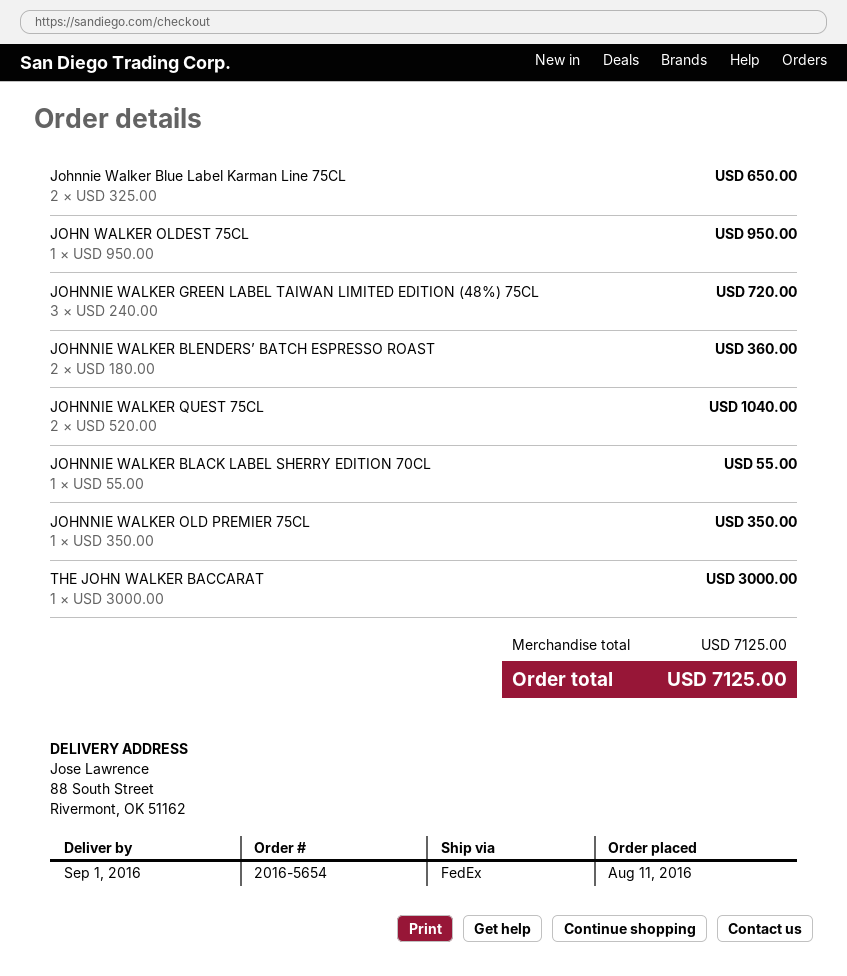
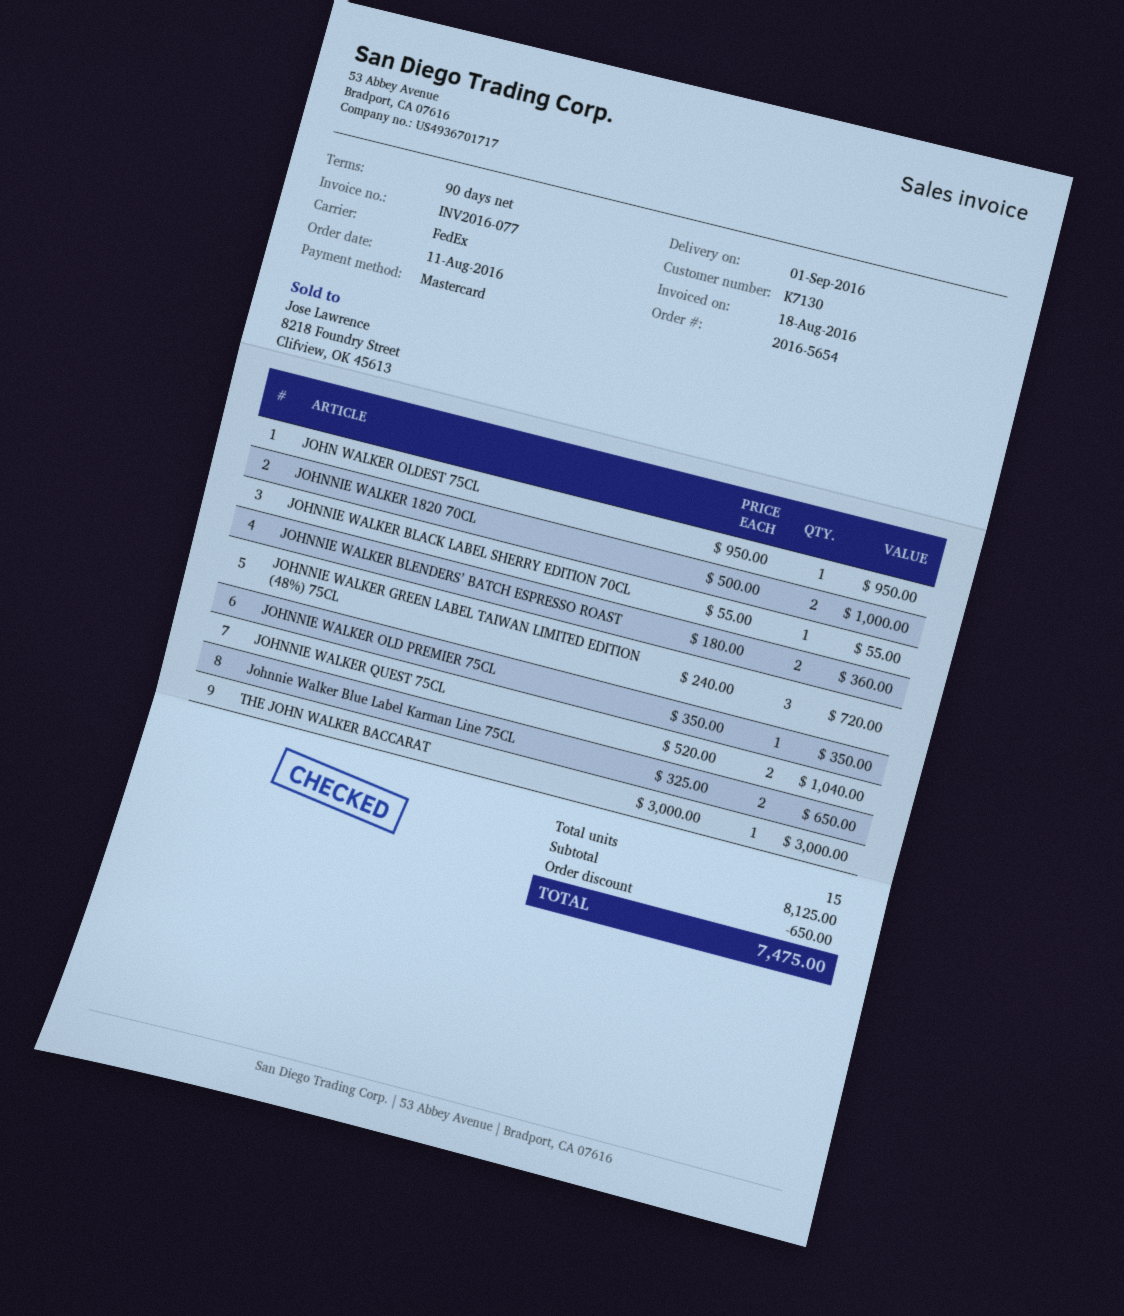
JOHNNIE WALKER 1820 70CL: none -> 2 x 500.00 = 1000.00
subtotal: 7125.00 -> 8125.00
discount: none -> 650.00
total: 7125.00 -> 7475.00

